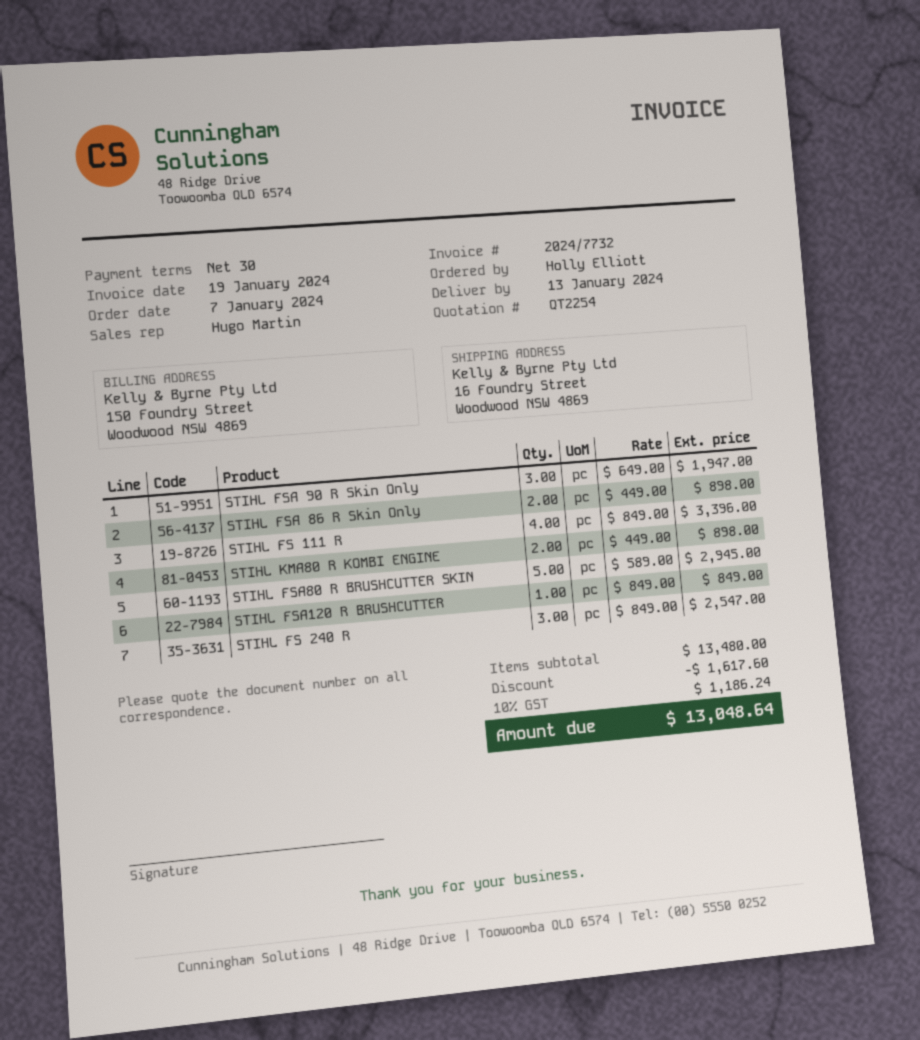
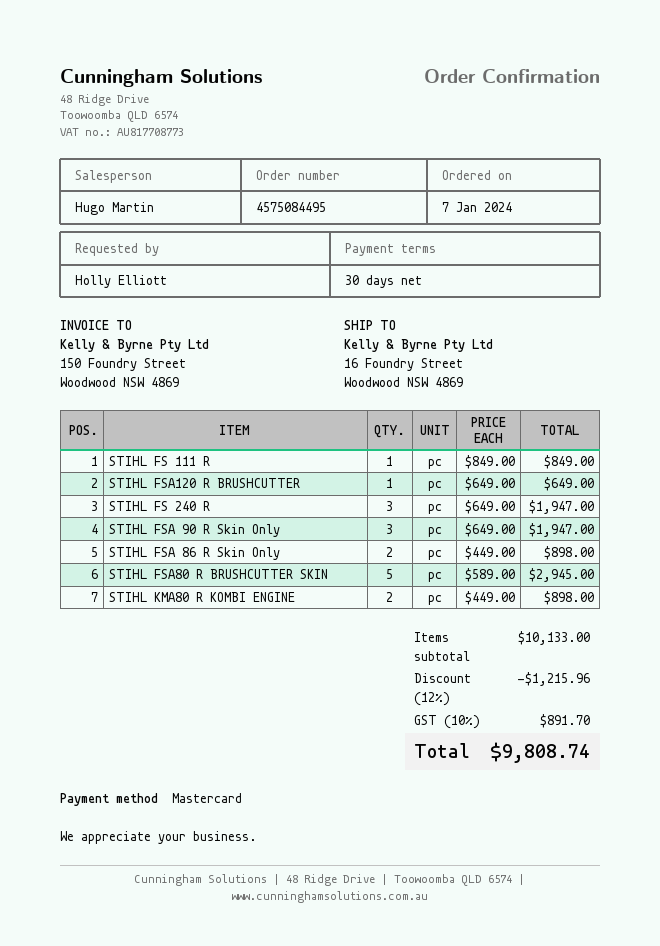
STIHL FS 111 R: 4 x 849.00 = 3396.00 -> 1 x 849.00 = 849.00
STIHL FSA120 R BRUSHCUTTER: 1 x 849.00 = 849.00 -> 1 x 649.00 = 649.00
STIHL FS 240 R: 3 x 849.00 = 2547.00 -> 3 x 649.00 = 1947.00
subtotal: 13480.00 -> 10133.00
discount: 1617.60 -> 1215.96
tax: 10% = 1186.24 -> 10% = 891.70
total: 13048.64 -> 9808.74

